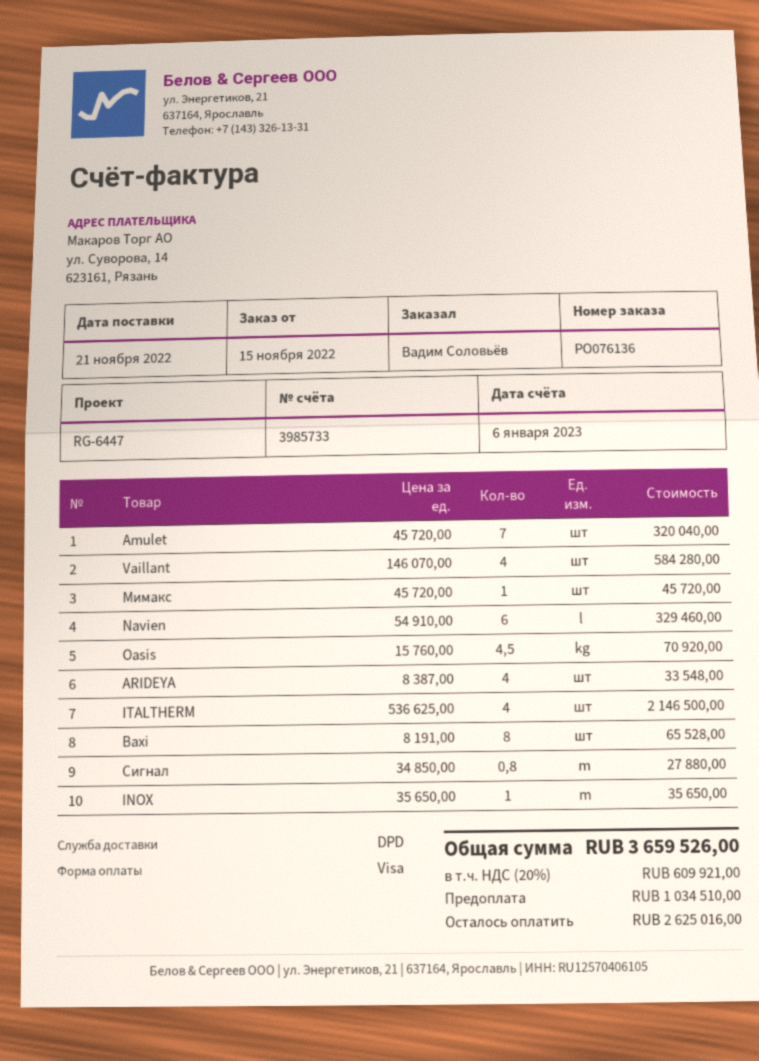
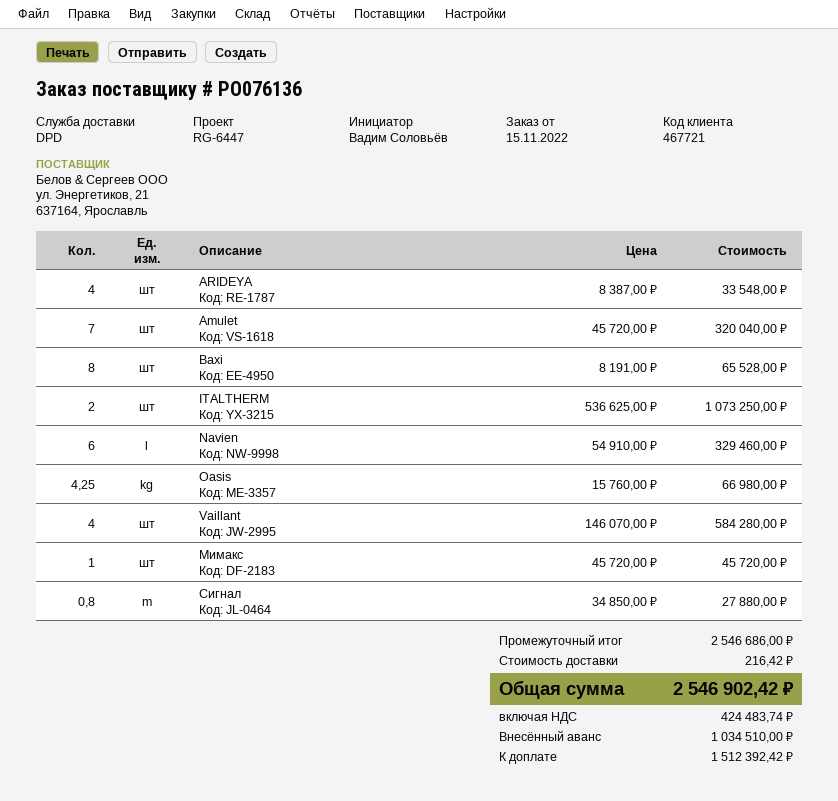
Oasis: 4.5 x 15760.00 = 70920.00 -> 4.25 x 15760.00 = 66980.00
ITALTHERM: 4 x 536625.00 = 2146500.00 -> 2 x 536625.00 = 1073250.00
INOX: 1 x 35650.00 = 35650.00 -> none
shipping: none -> 216.42
tax: 609921.00 -> 424483.74
total: 3659526.00 -> 2546902.42
balance: 2625016.00 -> 1512392.42

